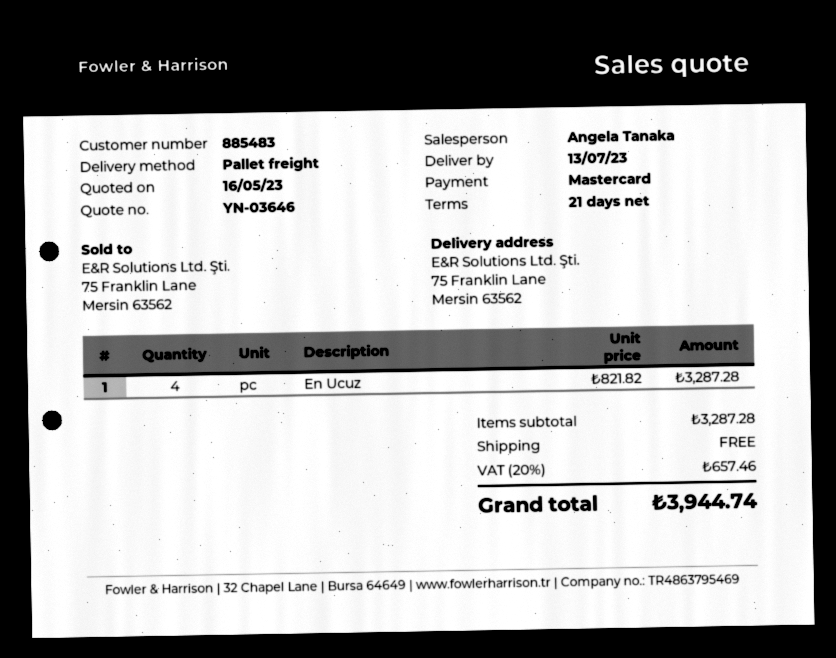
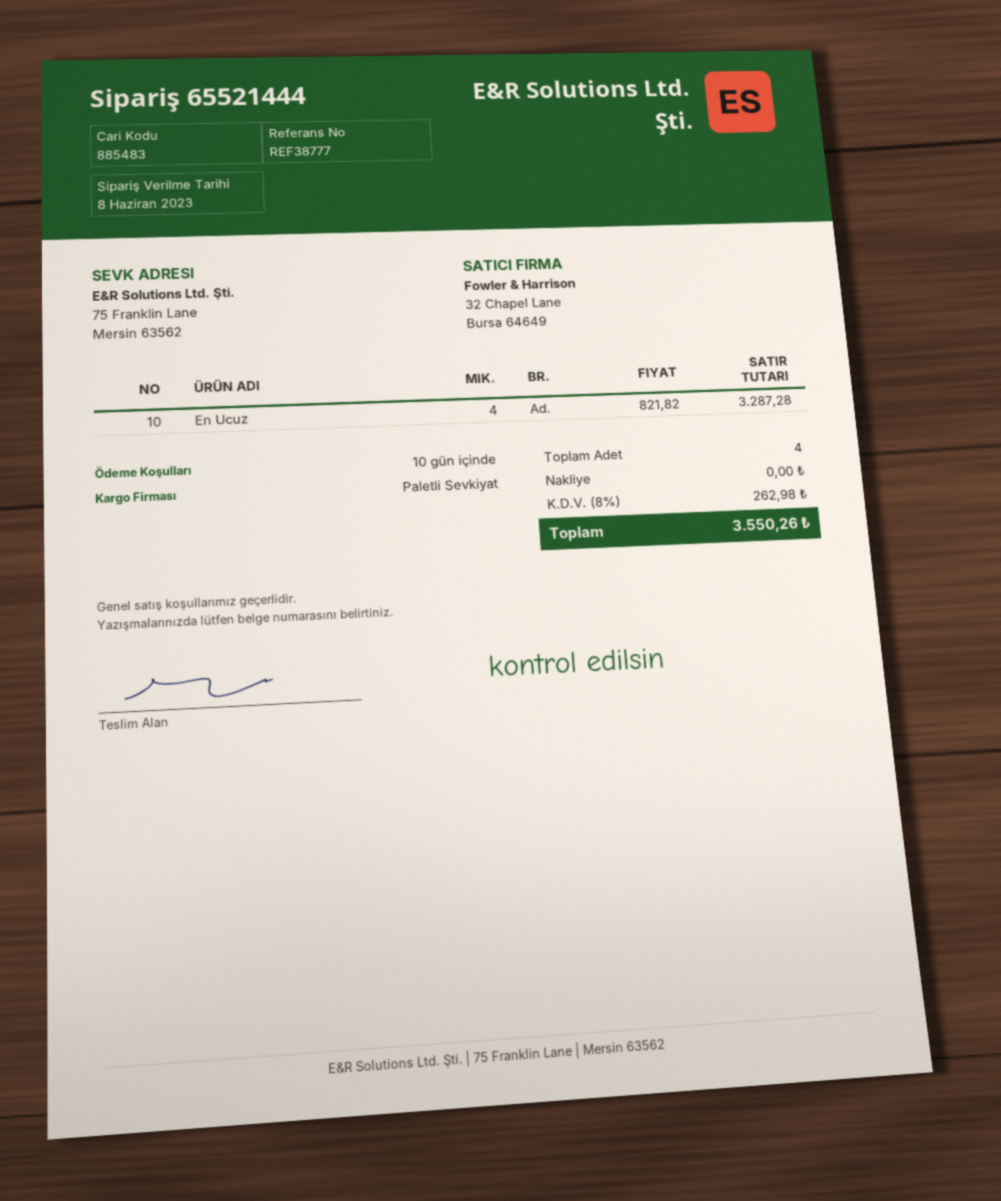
payment terms: 21 days -> 10 days
tax: 20% = 657.46 -> 8% = 262.98
total: 3944.74 -> 3550.26

